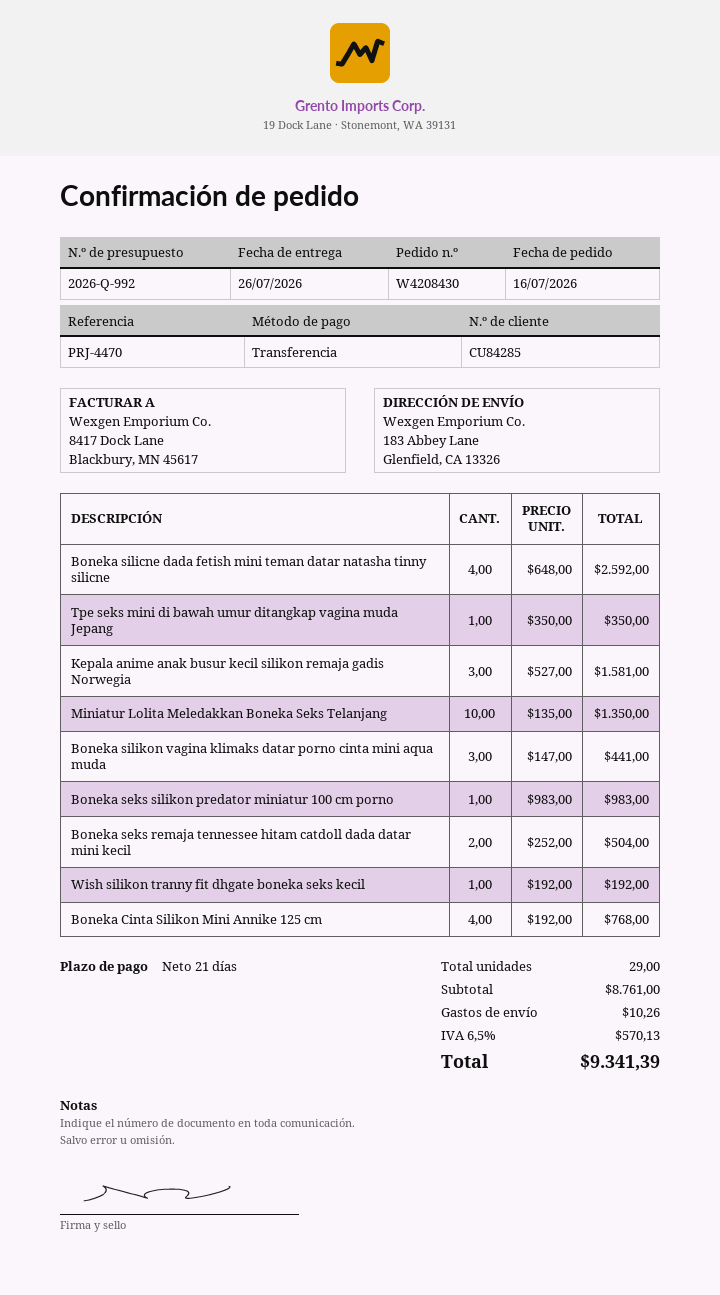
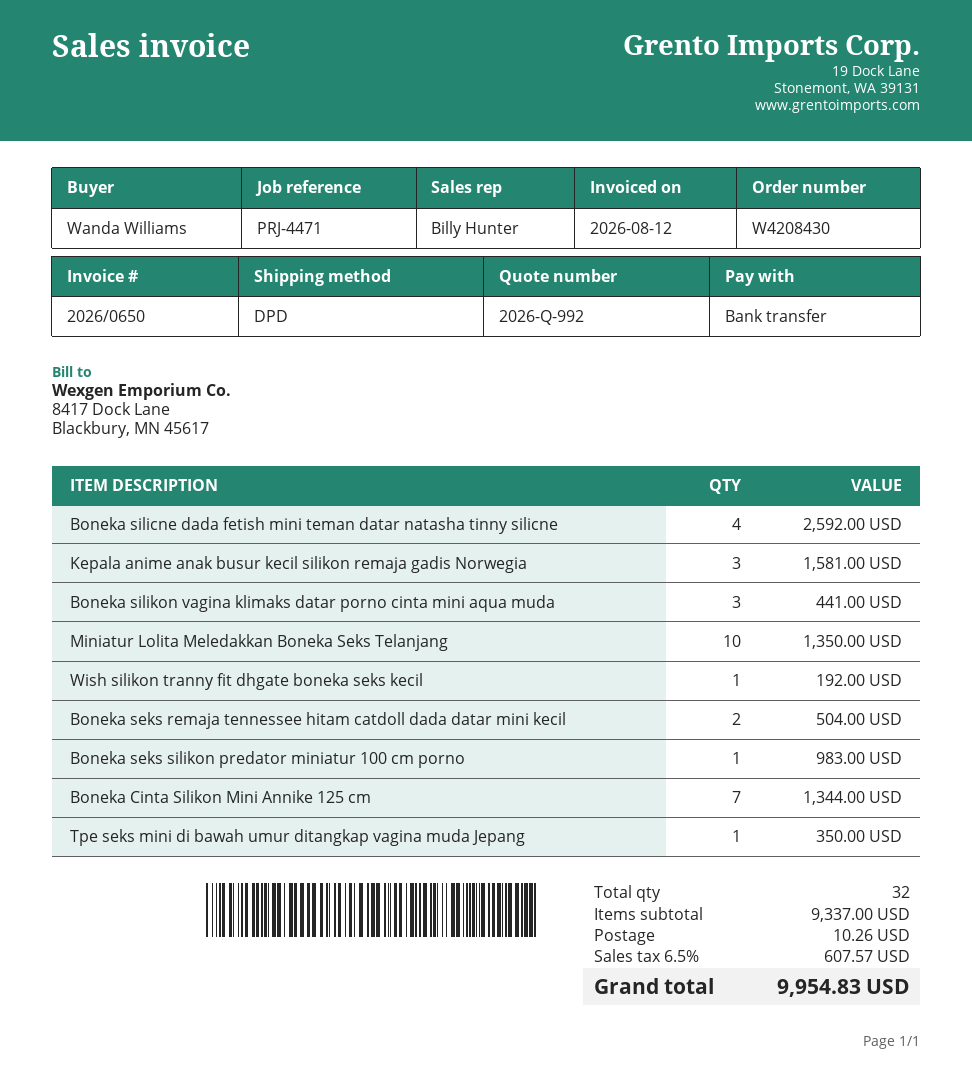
reference: PRJ-4470 -> PRJ-4471
Boneka Cinta Silikon Mini Annike 125 cm: 4 for 768.00 -> 7 for 1344.00
total quantity: 29 -> 32
subtotal: 8761.00 -> 9337.00
tax: 6.5% = 570.13 -> 6.5% = 607.57
total: 9341.39 -> 9954.83

